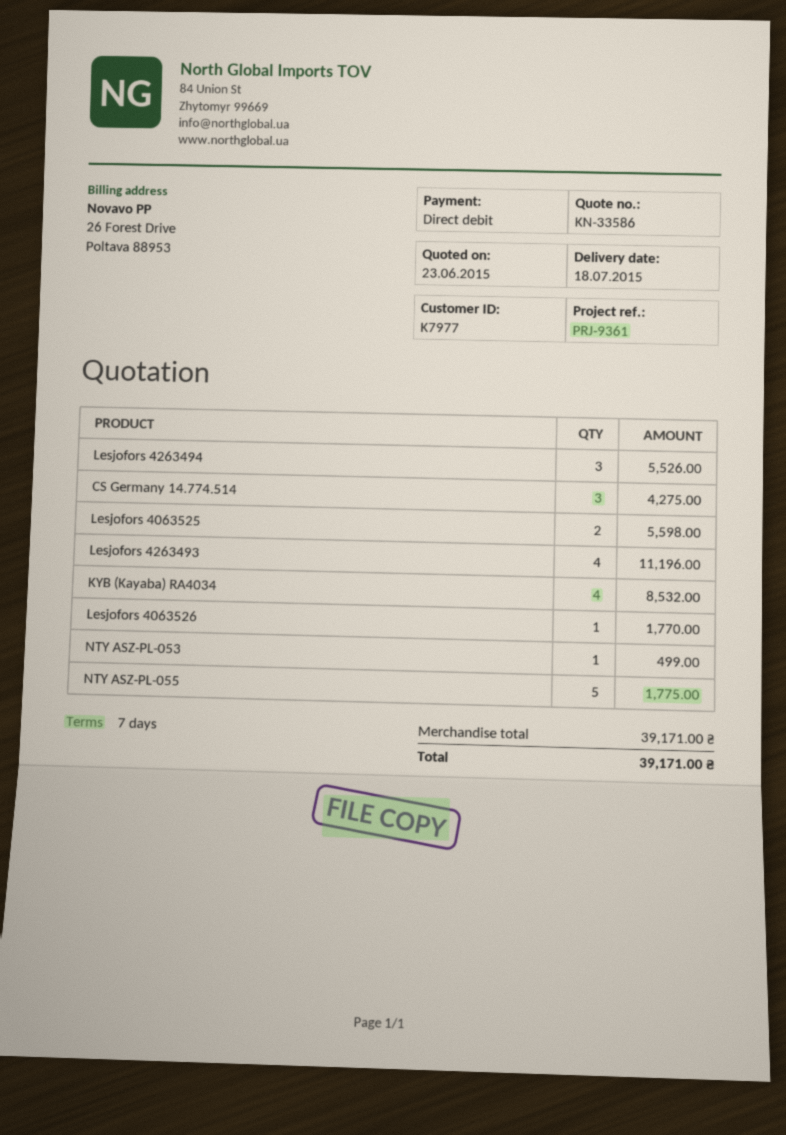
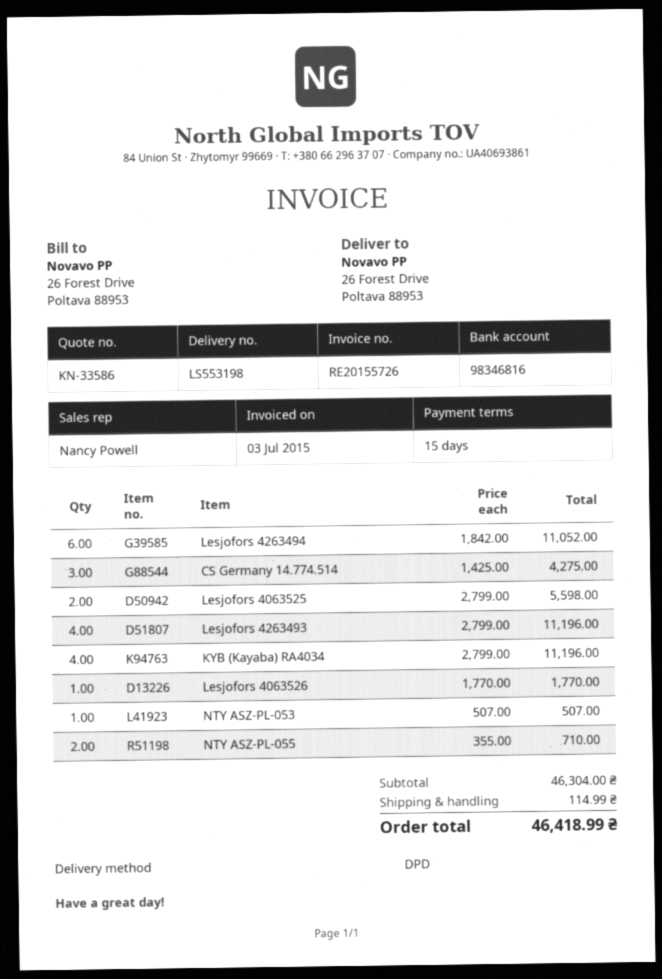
payment terms: 7 days -> 15 days
Lesjofors 4263494: 3 for 5526.00 -> 6 for 11052.00
KYB (Kayaba) RA4034: 4 for 8532.00 -> 4 for 11196.00
NTY ASZ-PL-053: 1 for 499.00 -> 1 for 507.00
NTY ASZ-PL-055: 5 for 1775.00 -> 2 for 710.00
subtotal: 39171.00 -> 46304.00
shipping: none -> 114.99
total: 39171.00 -> 46418.99

